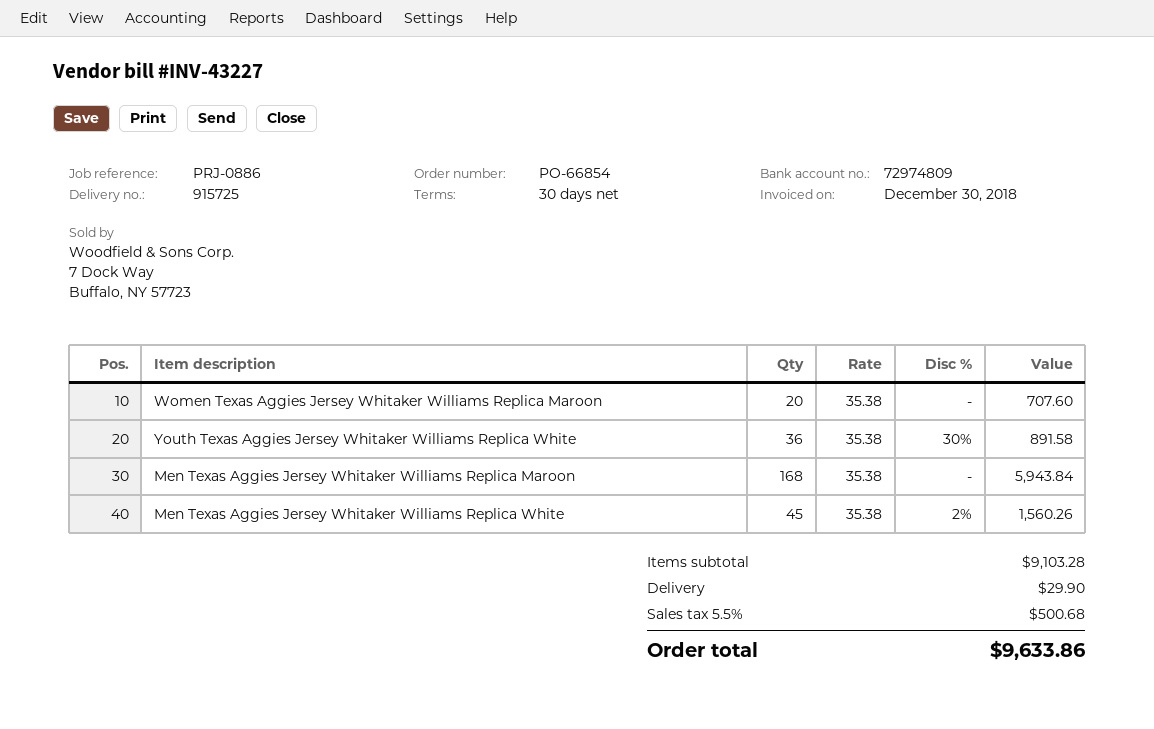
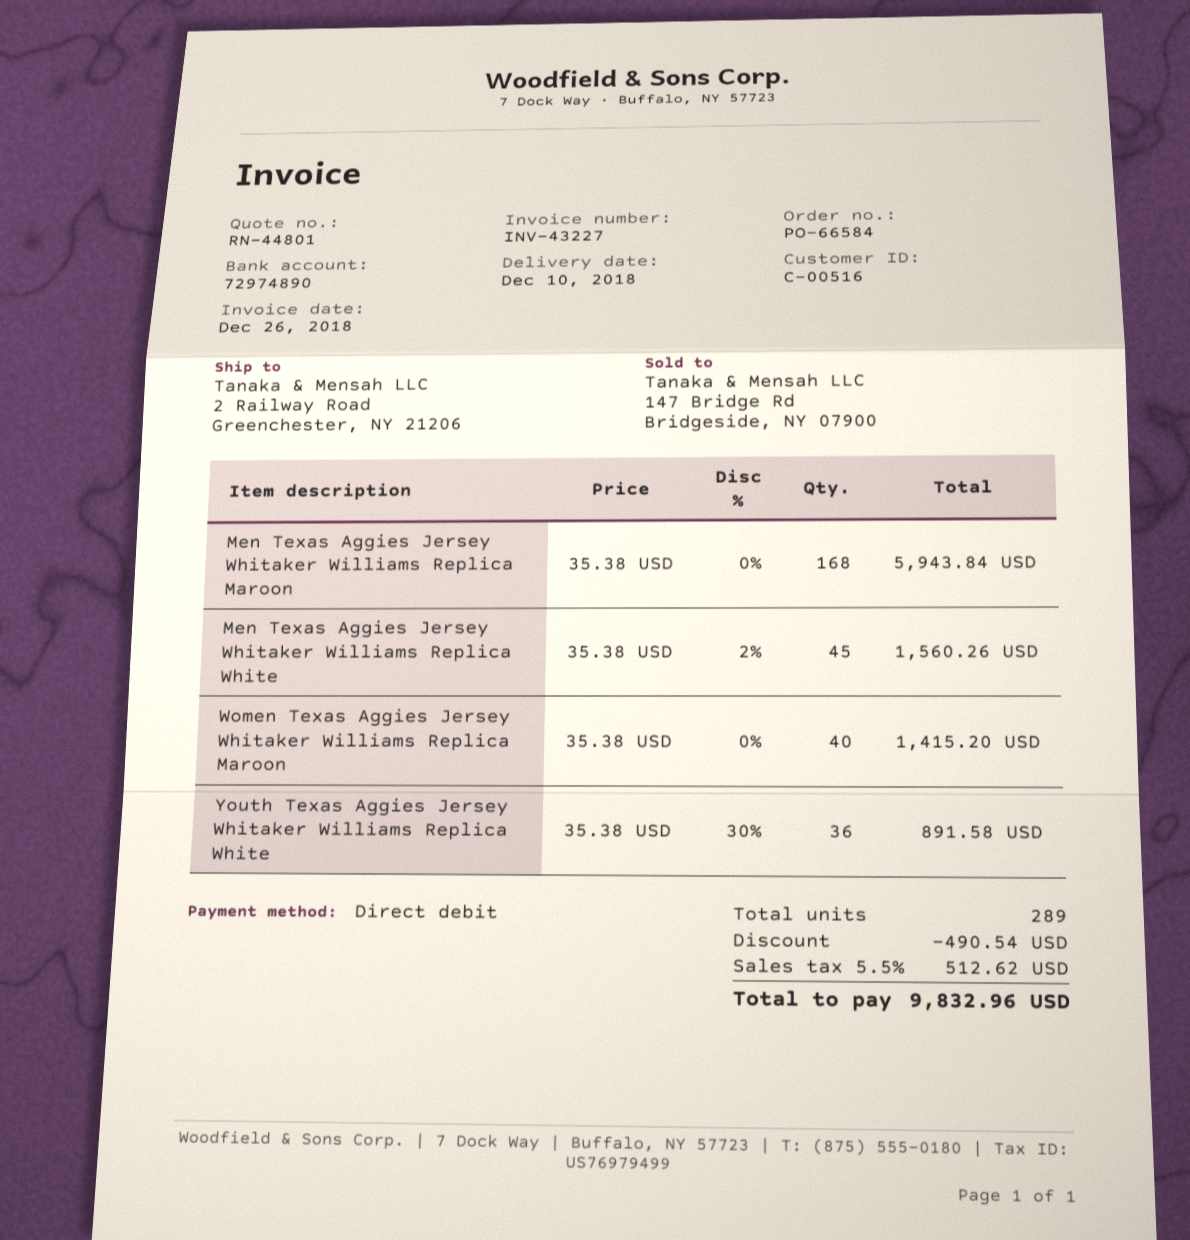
order number: PO-66854 -> PO-66584
invoice date: 2018-12-30 -> 2018-12-26
bank account: 72974809 -> 72974890
Women Texas Aggies Jersey Whitaker Williams Replica Maroon: 20 x 35.38 = 707.60 -> 40 x 35.38 = 1415.20
discount: none -> 490.54
shipping: 29.90 -> none
tax: 5.5% = 500.68 -> 5.5% = 512.62
total: 9633.86 -> 9832.96

